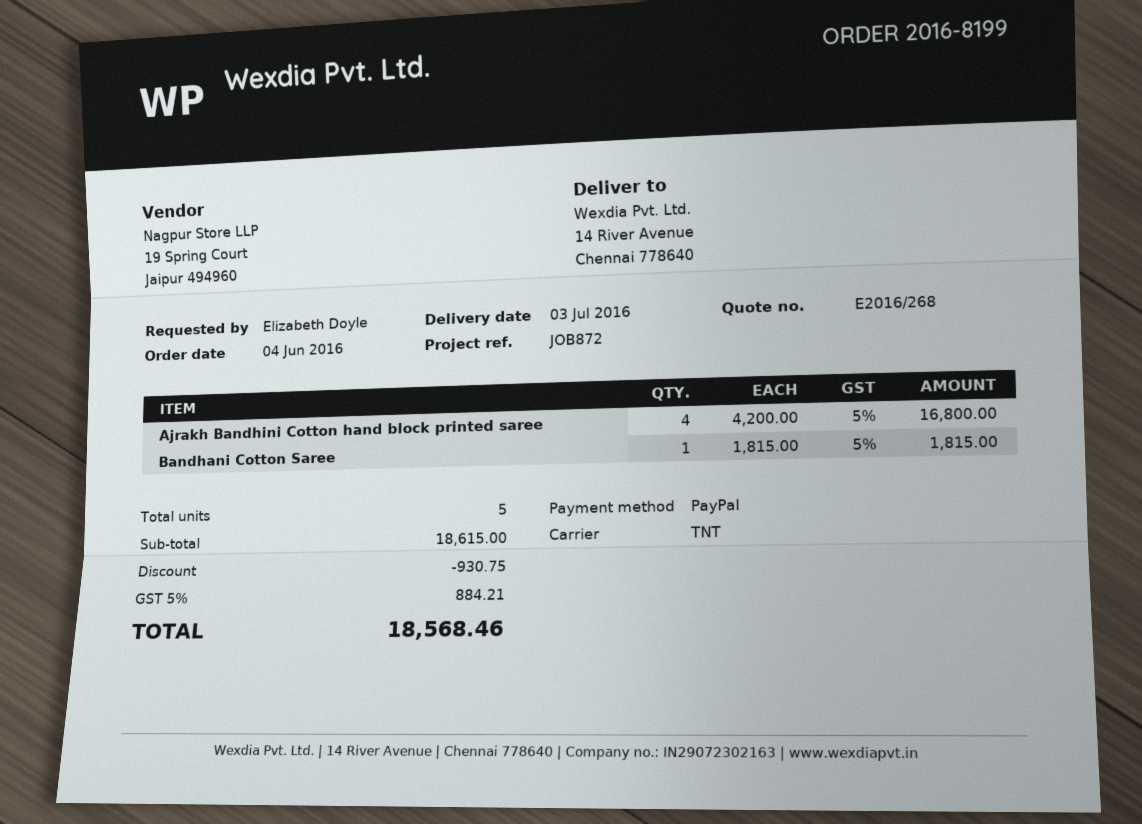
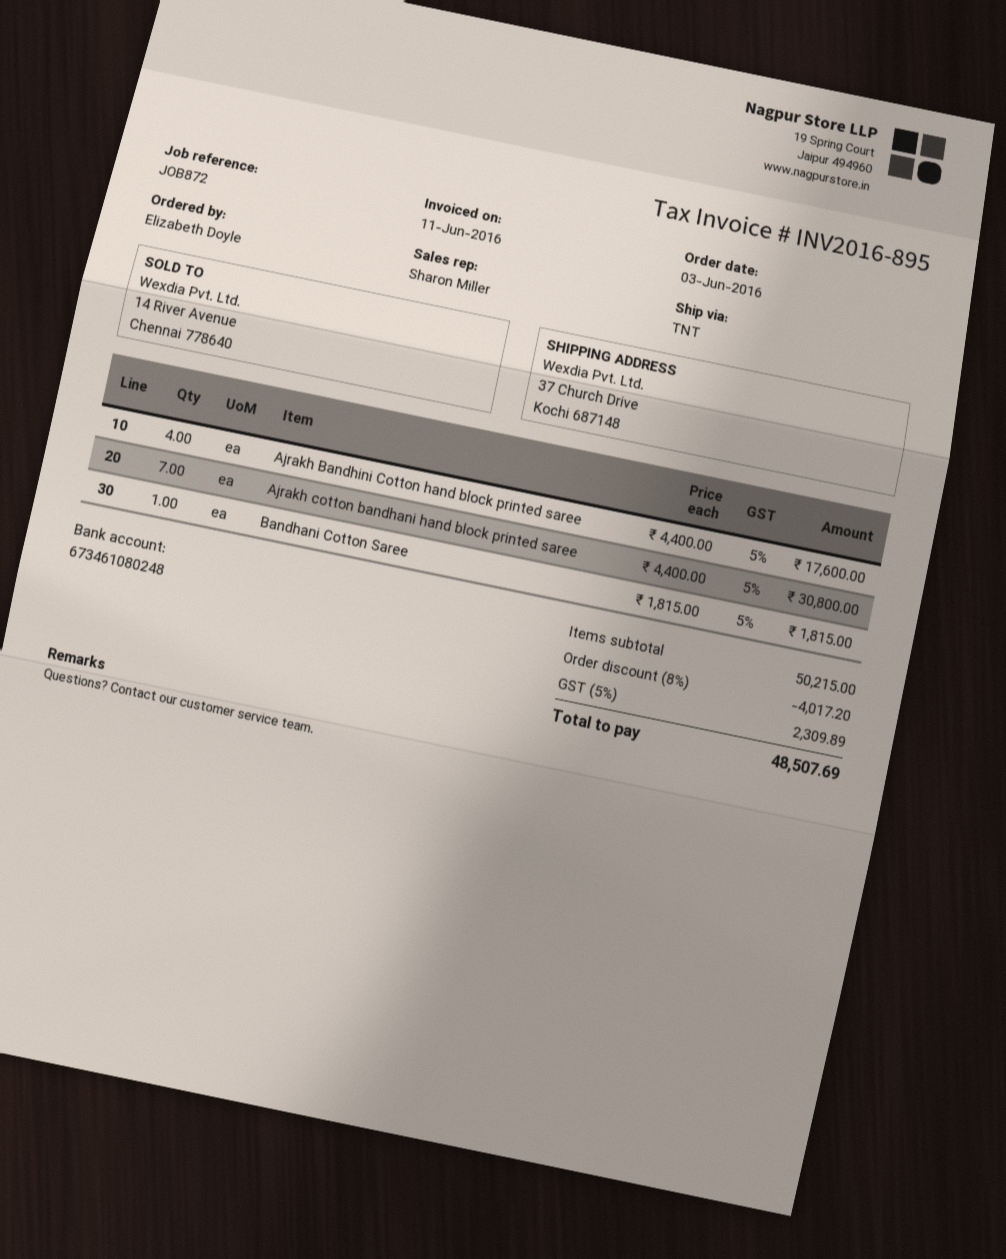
order date: 2016-06-04 -> 2016-06-03
ship to: 14 River Avenue, Chennai 778640 -> 37 Church Drive, Kochi 687148
Ajrakh Bandhini Cotton hand block printed saree: 4 x 4200.00 = 16800.00 -> 4 x 4400.00 = 17600.00
Ajrakh cotton bandhani hand block printed saree: none -> 7 x 4400.00 = 30800.00
subtotal: 18615.00 -> 50215.00
discount: 930.75 -> 4017.20
tax: 5% = 884.21 -> 5% = 2309.89
total: 18568.46 -> 48507.69

